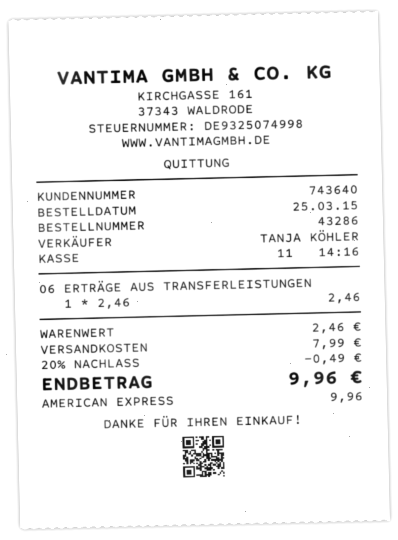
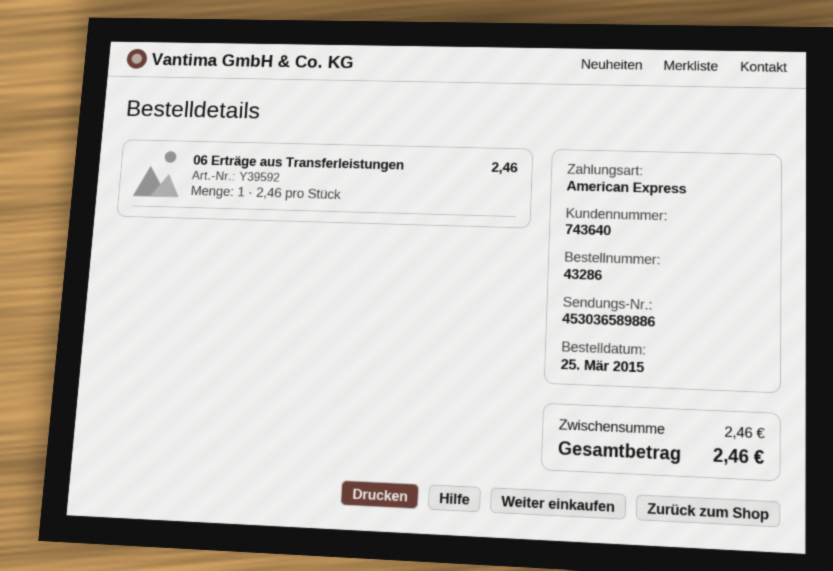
discount: 20% = 0.49 -> none
shipping: 7.99 -> none
total: 9.96 -> 2.46

